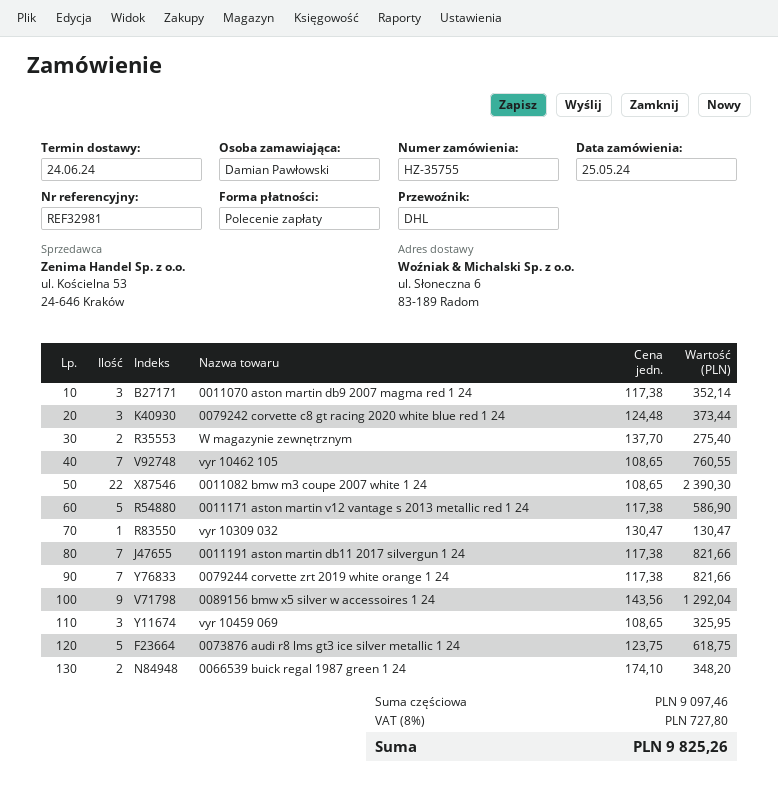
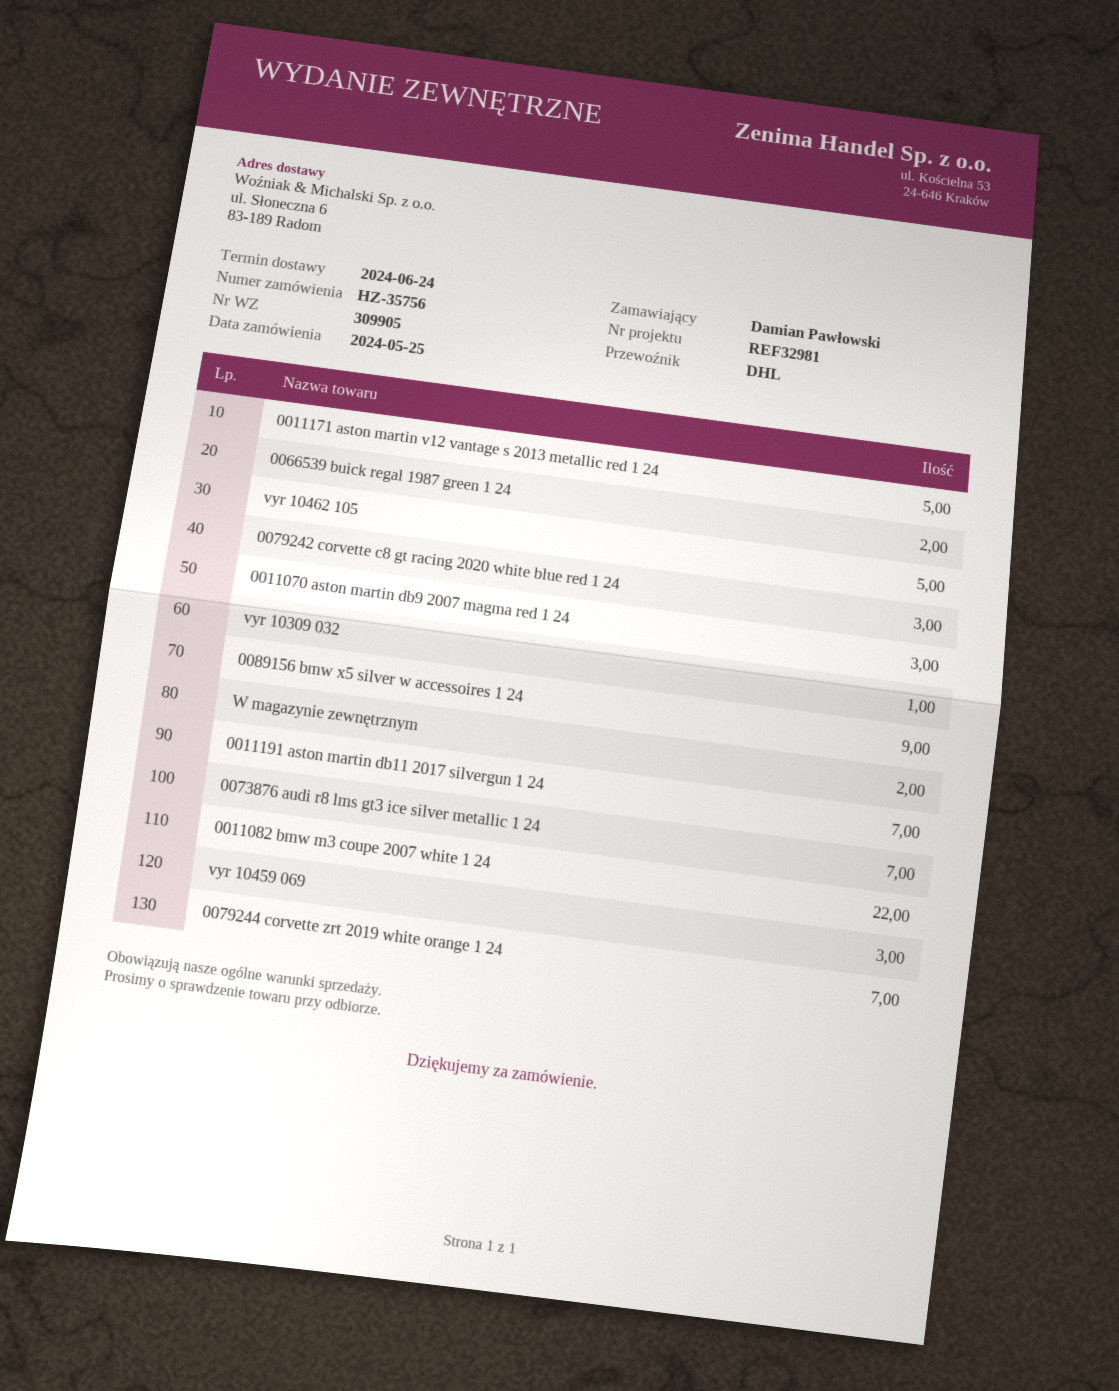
order number: HZ-35755 -> HZ-35756
vyr 10462 105: 7 -> 5
0073876 audi r8 lms gt3 ice silver metallic 1 24: 5 -> 7

